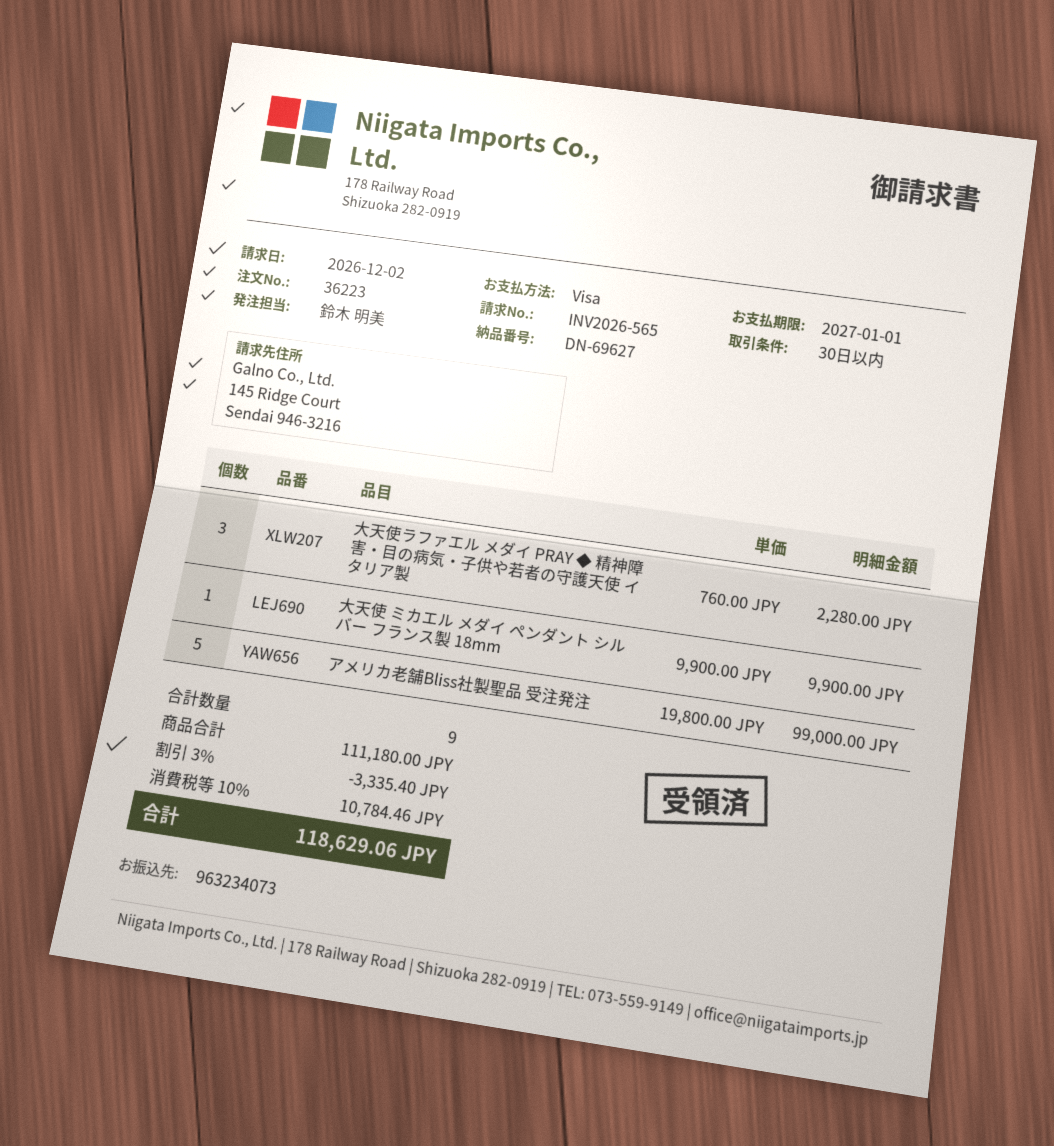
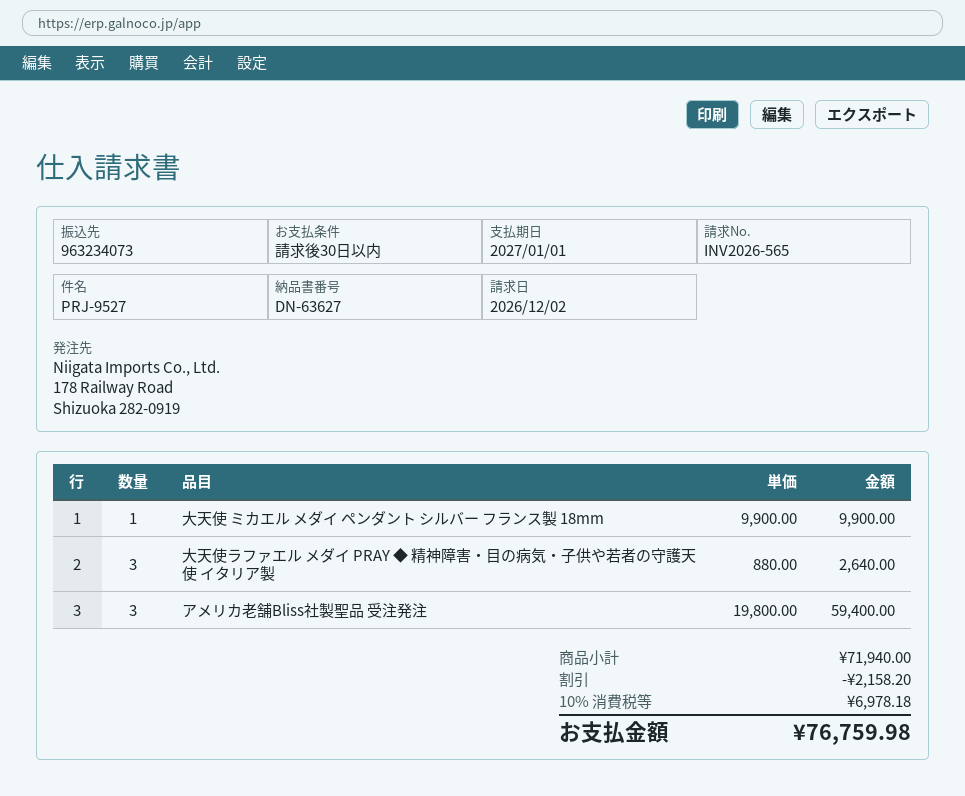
delivery note number: DN-69627 -> DN-63627
大天使ラファエル メダイ PRAY ◆ 精神障害・目の病気・子供や若者の守護天使 イタリア製: 3 x 760.00 = 2280.00 -> 3 x 880.00 = 2640.00
アメリカ老舗Bliss社製聖品 受注発注: 5 x 19800.00 = 99000.00 -> 3 x 19800.00 = 59400.00
subtotal: 111180.00 -> 71940.00
discount: 3335.40 -> 2158.20
tax: 10% = 10784.46 -> 10% = 6978.18
total: 118629.06 -> 76759.98

